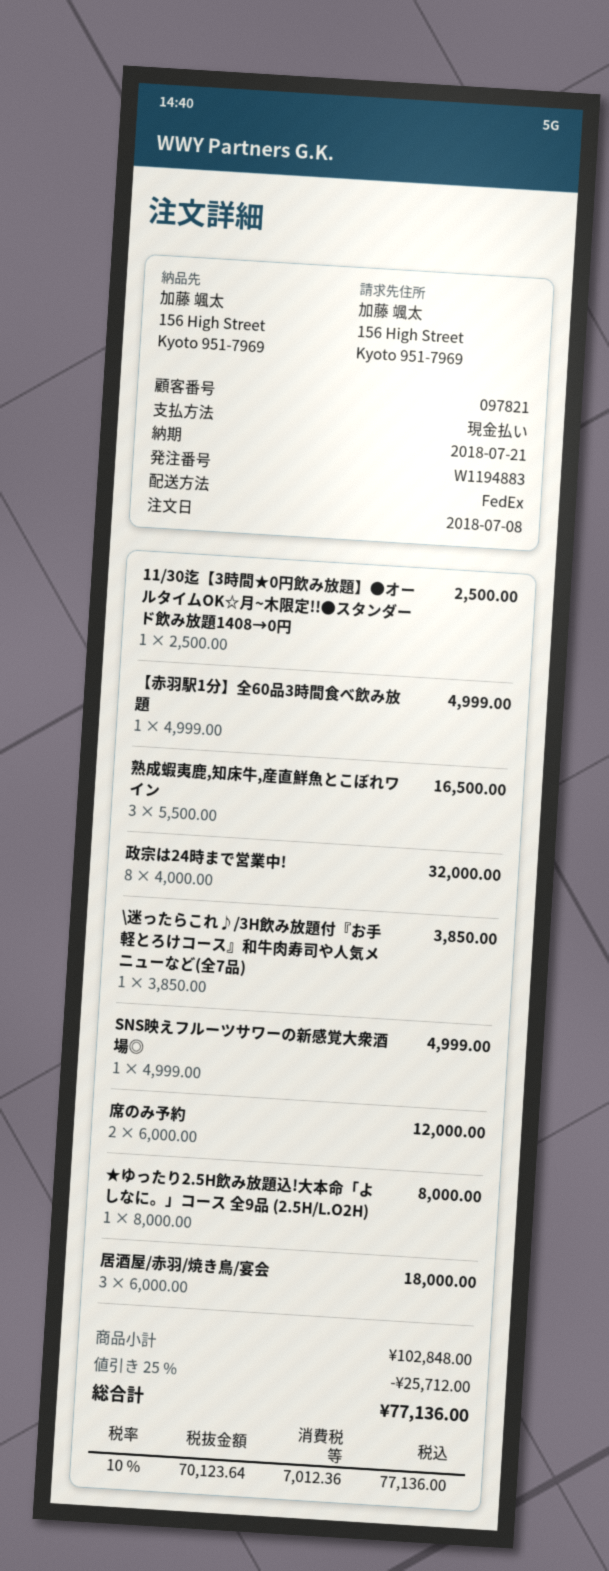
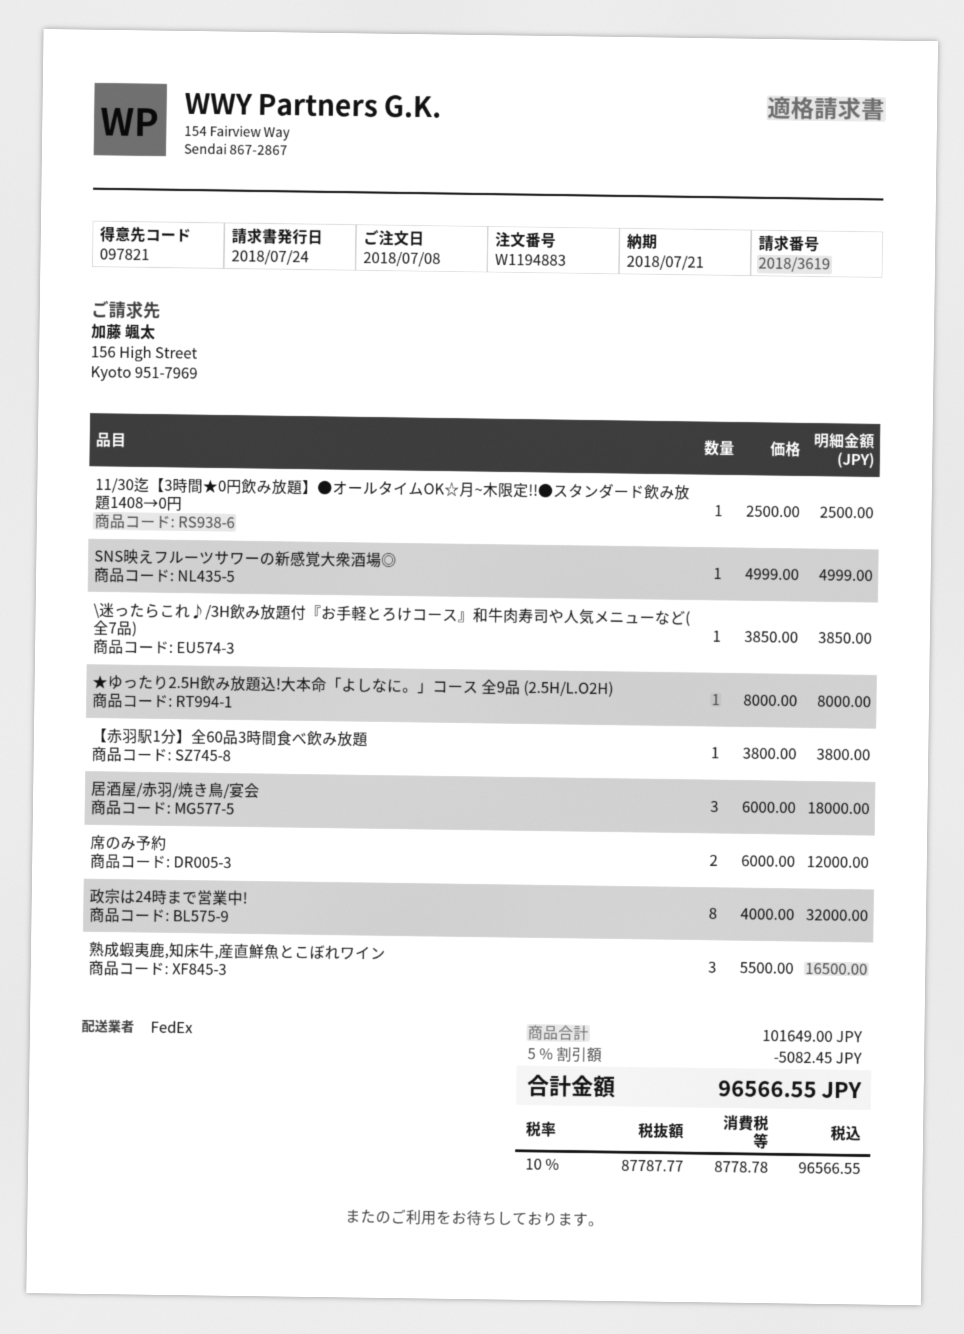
【赤羽駅1分】全60品3時間食べ飲み放題: 1 x 4999.00 = 4999.00 -> 1 x 3800.00 = 3800.00
subtotal: 102848.00 -> 101649.00
discount: 25% = 25712.00 -> 5% = 5082.45
net: 70123.64 -> 87787.77
tax: 10% = 7012.36 -> 10% = 8778.78
total: 77136.00 -> 96566.55

